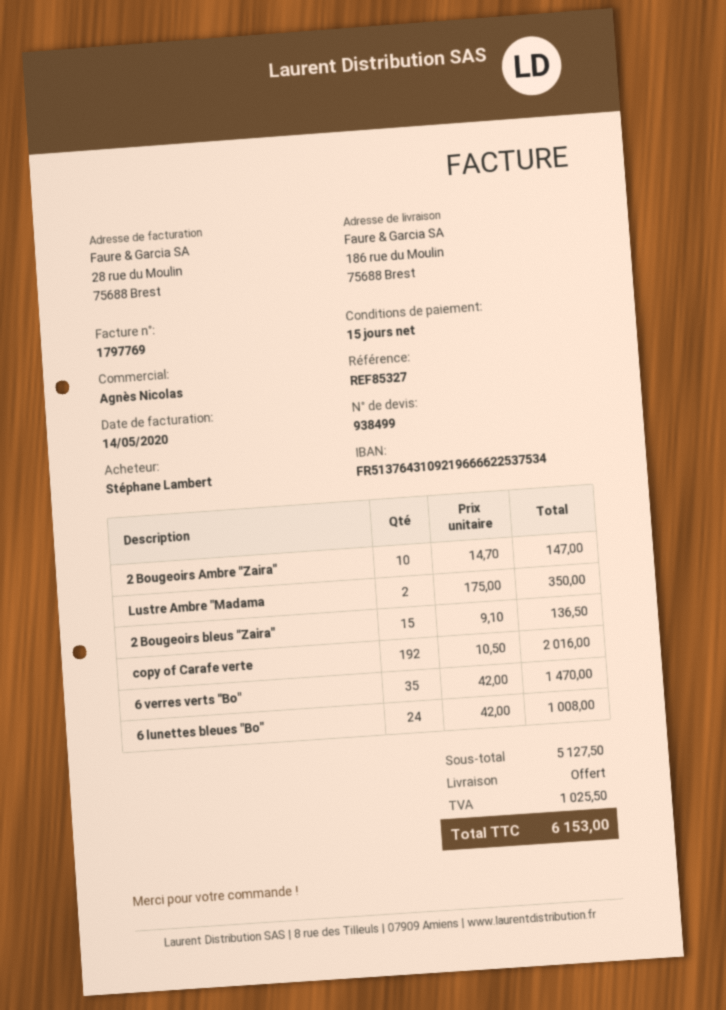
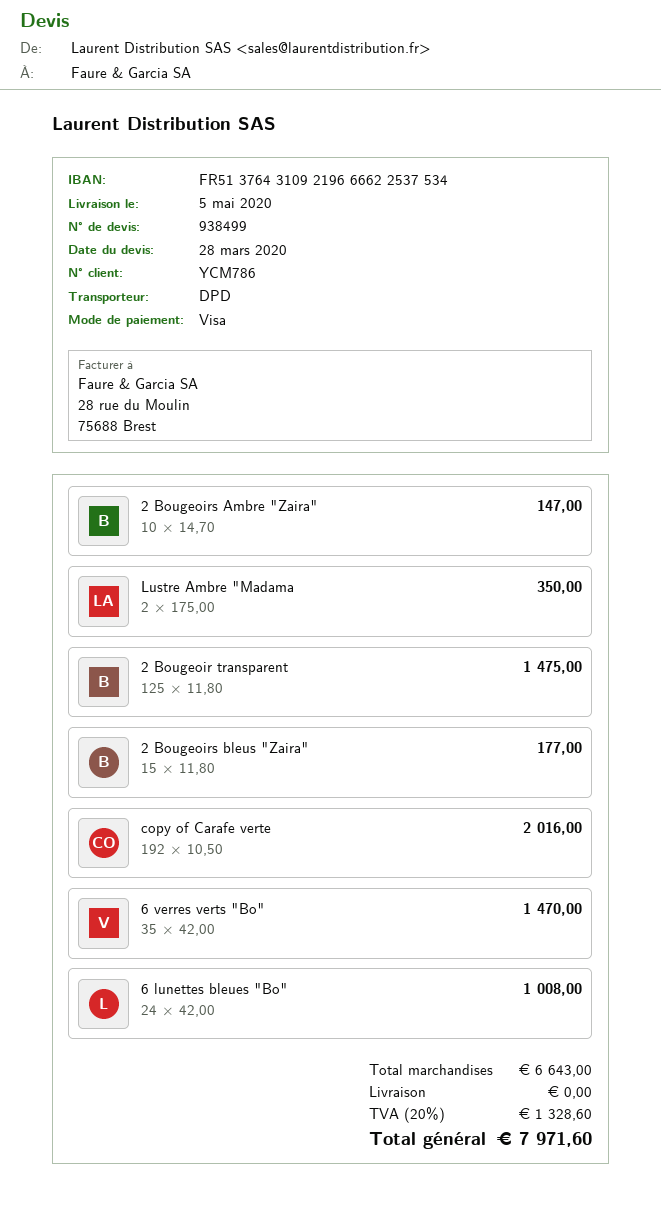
2 Bougeoirs bleus "Zaira": 15 x 9.10 = 136.50 -> 15 x 11.80 = 177.00
2 Bougeoir transparent: none -> 125 x 11.80 = 1475.00
subtotal: 5127.50 -> 6643.00
tax: 1025.50 -> 1328.60
total: 6153.00 -> 7971.60

